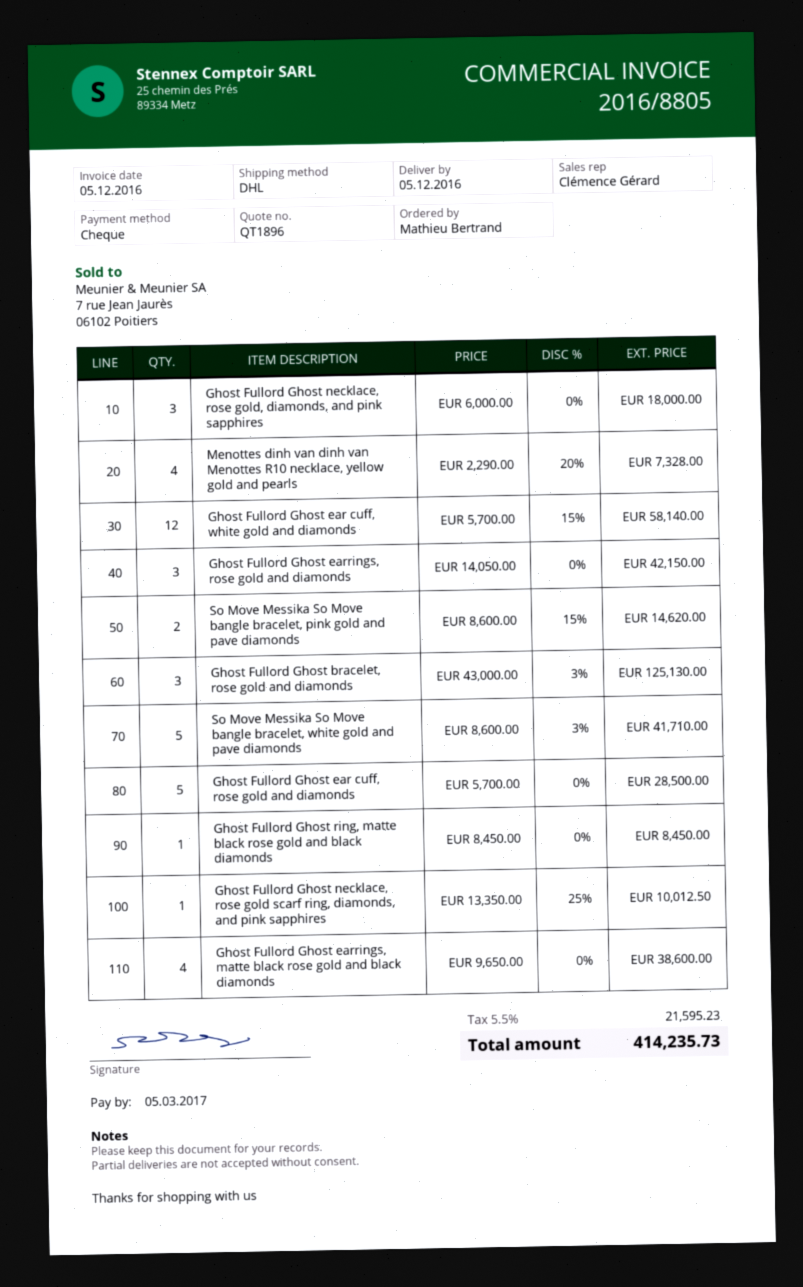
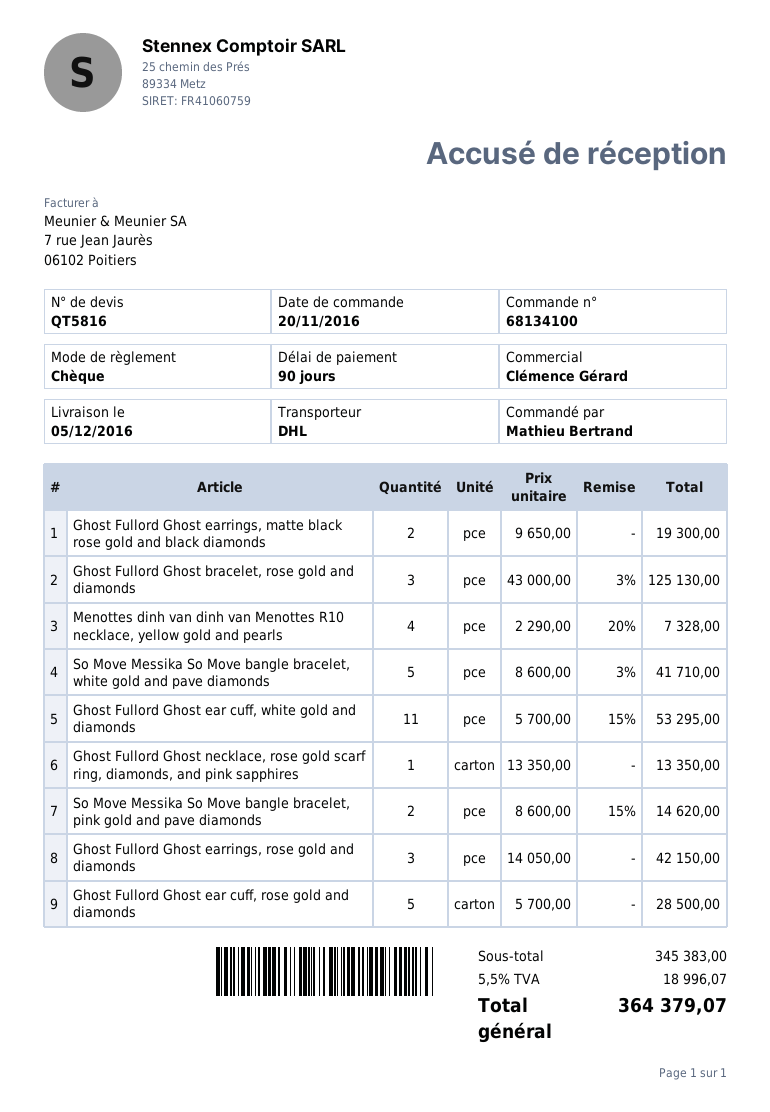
quote number: QT1896 -> QT5816
Ghost Fullord Ghost necklace, rose gold, diamonds, and pink sapphires: 3 x 6000.00 = 18000.00 -> none
Ghost Fullord Ghost ear cuff, white gold and diamonds: 12 x 5700.00 - 15% = 58140.00 -> 11 x 5700.00 - 15% = 53295.00
Ghost Fullord Ghost ring, matte black rose gold and black diamonds: 1 x 8450.00 = 8450.00 -> none
Ghost Fullord Ghost necklace, rose gold scarf ring, diamonds, and pink sapphires: 1 x 13350.00 - 25% = 10012.50 -> 1 x 13350.00 = 13350.00
Ghost Fullord Ghost earrings, matte black rose gold and black diamonds: 4 x 9650.00 = 38600.00 -> 2 x 9650.00 = 19300.00
tax: 5.5% = 21595.23 -> 5.5% = 18996.07
total: 414235.73 -> 364379.07

